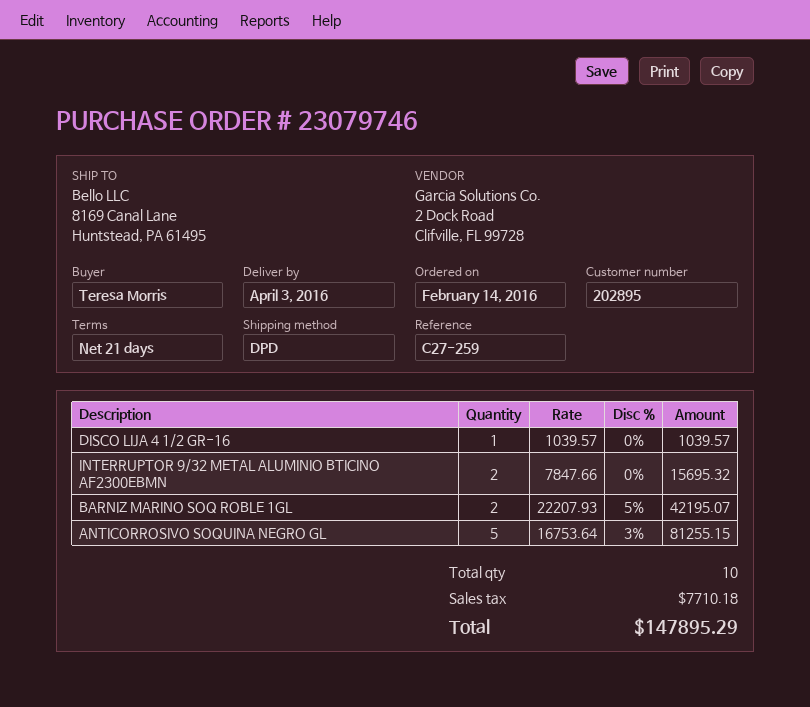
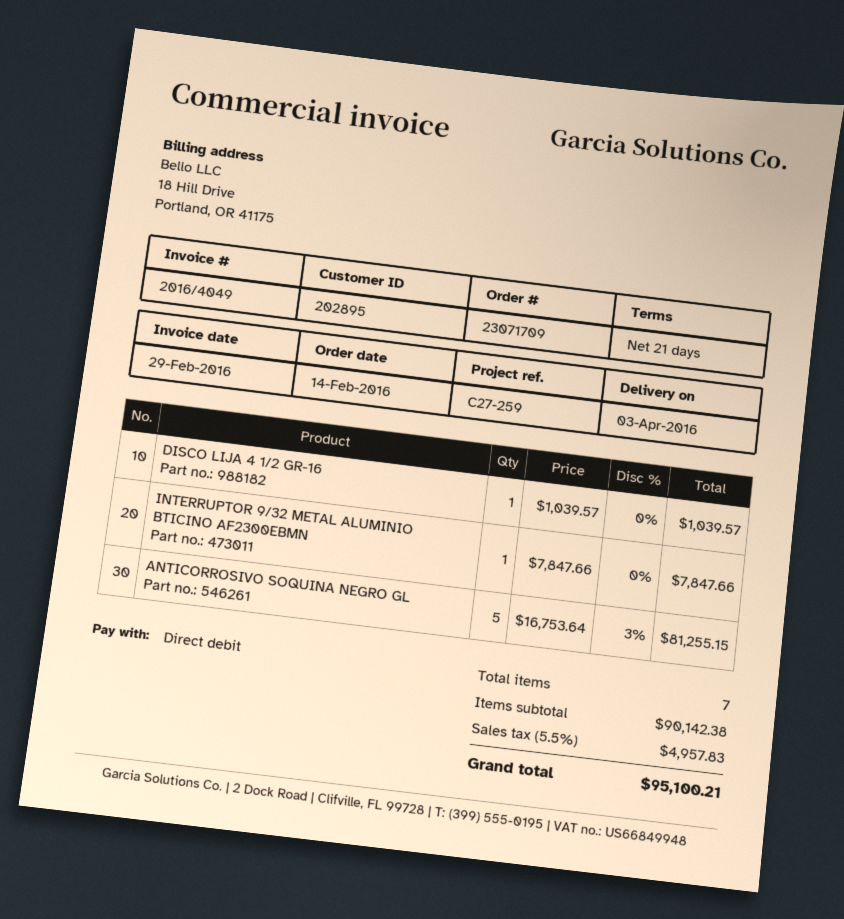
order number: 23079746 -> 23071709
INTERRUPTOR 9/32 METAL ALUMINIO BTICINO AF2300EBMN: 2 x 7847.66 = 15695.32 -> 1 x 7847.66 = 7847.66
BARNIZ MARINO SOQ ROBLE 1GL: 2 x 22207.93 - 5% = 42195.07 -> none
total quantity: 10 -> 7
tax: 7710.18 -> 4957.83
total: 147895.29 -> 95100.21

